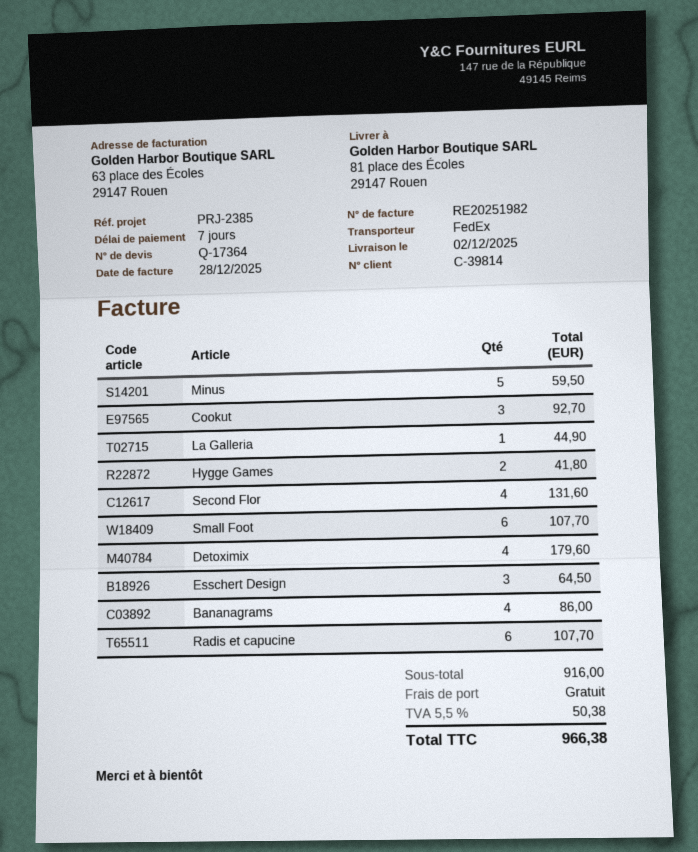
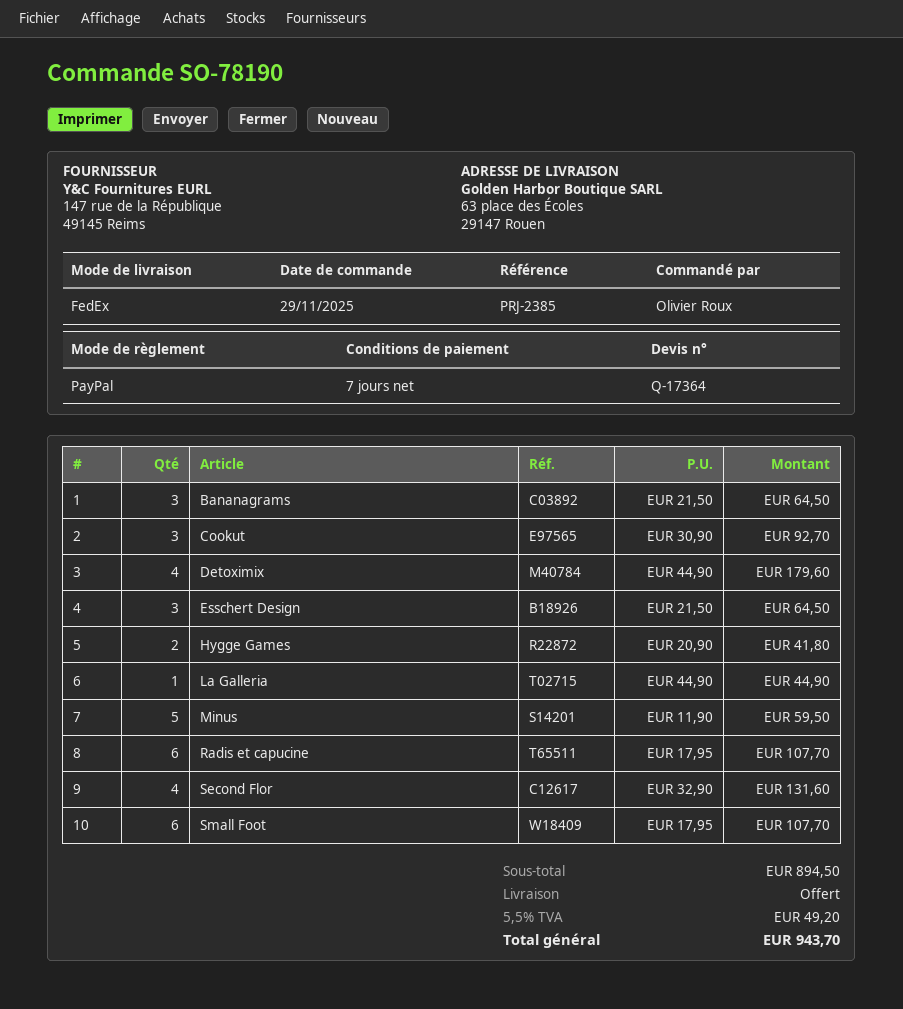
ship to: 81 place des Écoles, 29147 Rouen -> 63 place des Écoles, 29147 Rouen
Bananagrams: 4 for 86.00 -> 3 for 64.50
subtotal: 916.00 -> 894.50
tax: 5.5% = 50.38 -> 5.5% = 49.20
total: 966.38 -> 943.70

